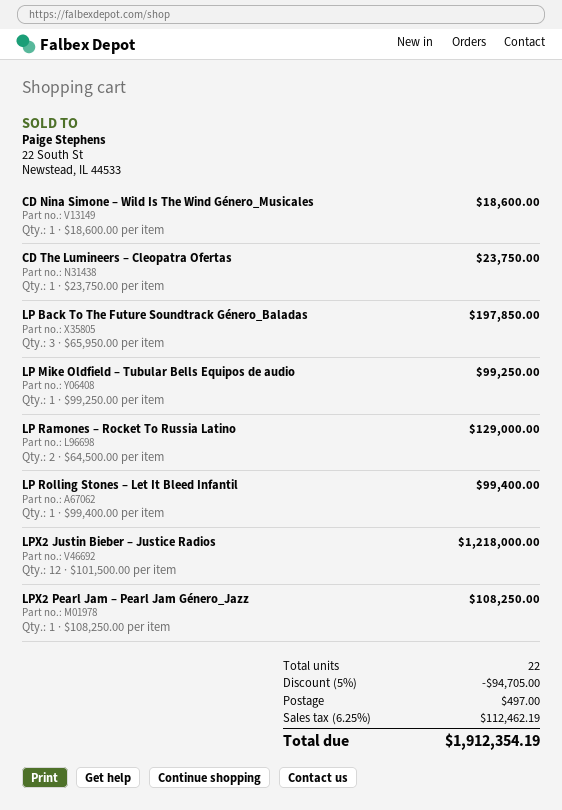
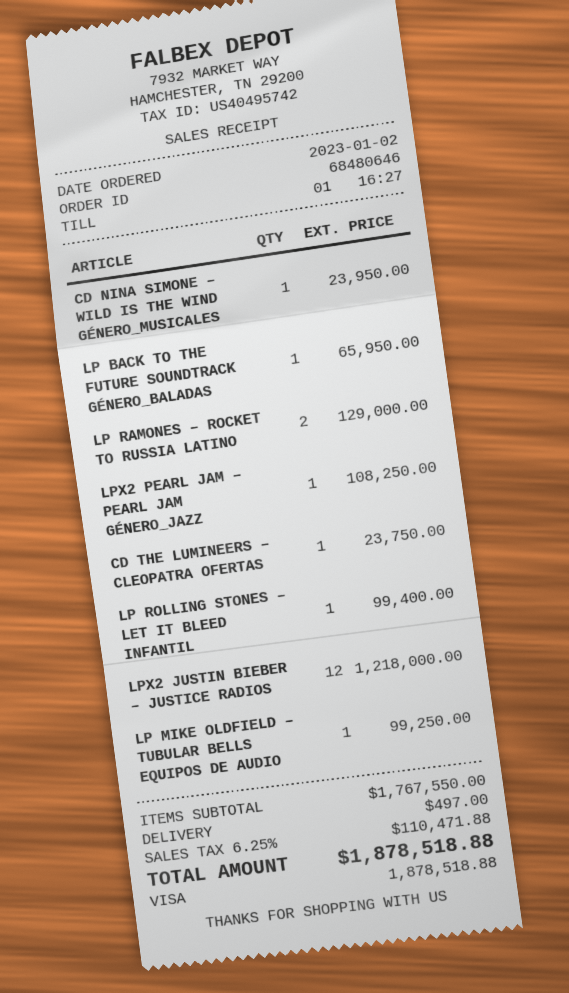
CD Nina Simone – Wild Is The Wind Género_Musicales: 1 for 18600.00 -> 1 for 23950.00
LP Back To The Future Soundtrack Género_Baladas: 3 for 197850.00 -> 1 for 65950.00
discount: 5% = 94705.00 -> none
tax: 6.25% = 112462.19 -> 6.25% = 110471.88
total: 1912354.19 -> 1878518.88

